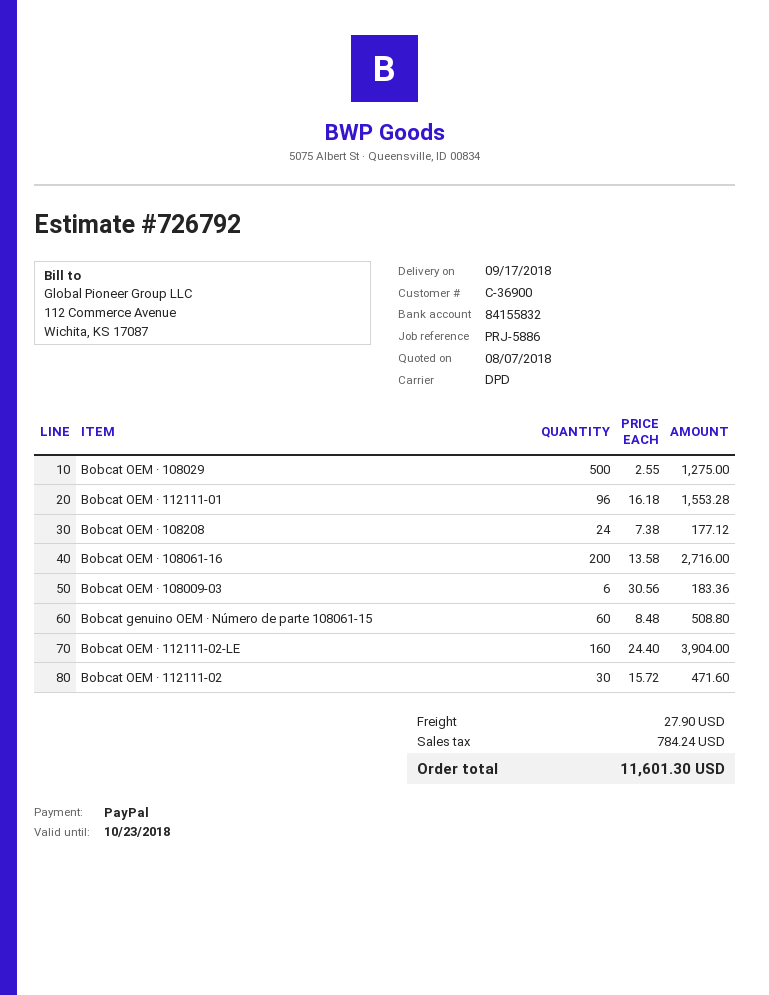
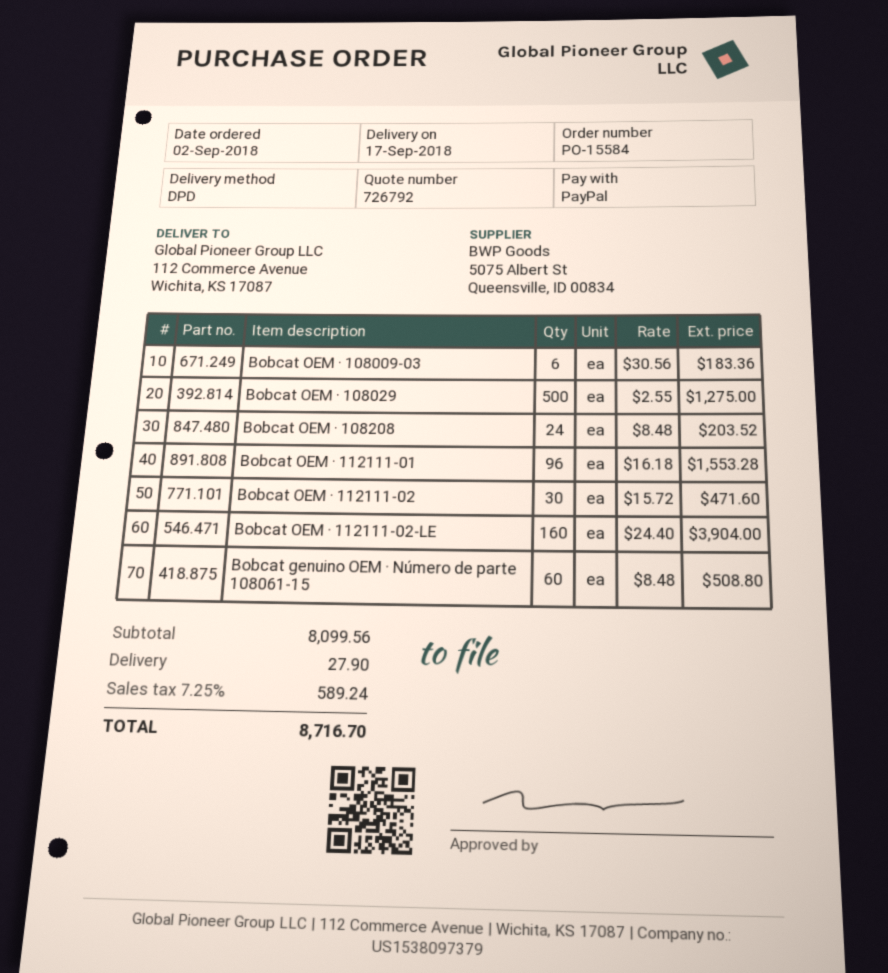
Bobcat OEM · 108208: 24 x 7.38 = 177.12 -> 24 x 8.48 = 203.52
Bobcat OEM · 108061-16: 200 x 13.58 = 2716.00 -> none
tax: 784.24 -> 589.24
total: 11601.30 -> 8716.70

